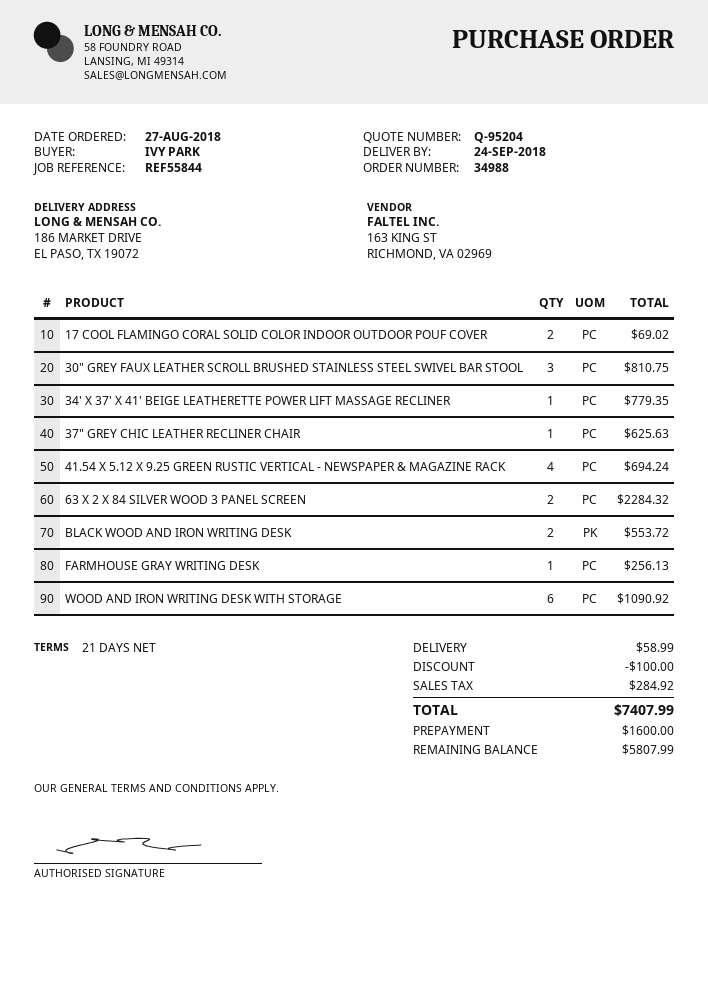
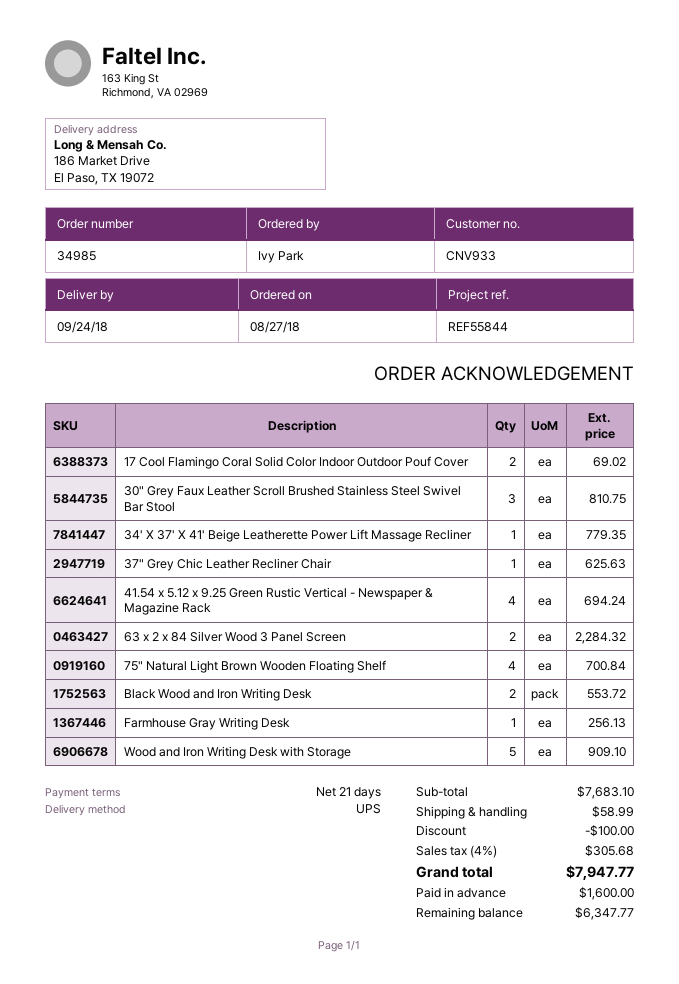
order number: 34988 -> 34985
WOOD AND IRON WRITING DESK WITH STORAGE: 6 for 1090.92 -> 5 for 909.10
75" Natural Light Brown Wooden Floating Shelf: none -> 4 for 700.84
tax: 284.92 -> 305.68
total: 7407.99 -> 7947.77
balance: 5807.99 -> 6347.77

